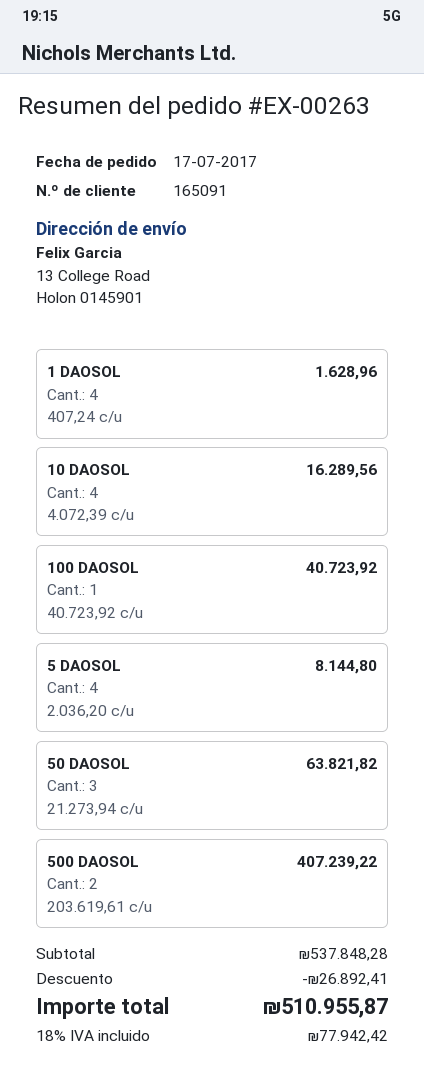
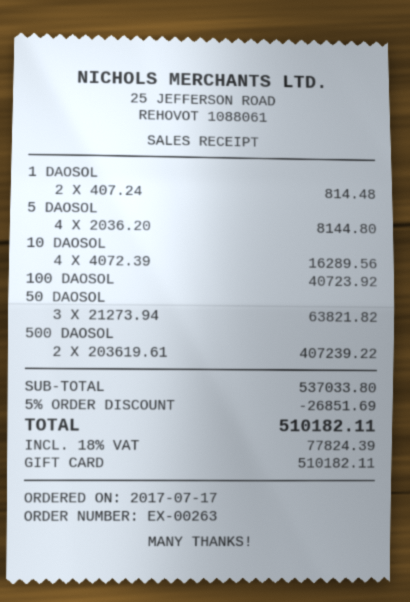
1 DAOSOL: 4 x 407.24 = 1628.96 -> 2 x 407.24 = 814.48
subtotal: 537848.28 -> 537033.80
discount: 26892.41 -> 26851.69
tax: 18% = 77942.42 -> 18% = 77824.39
total: 510955.87 -> 510182.11

